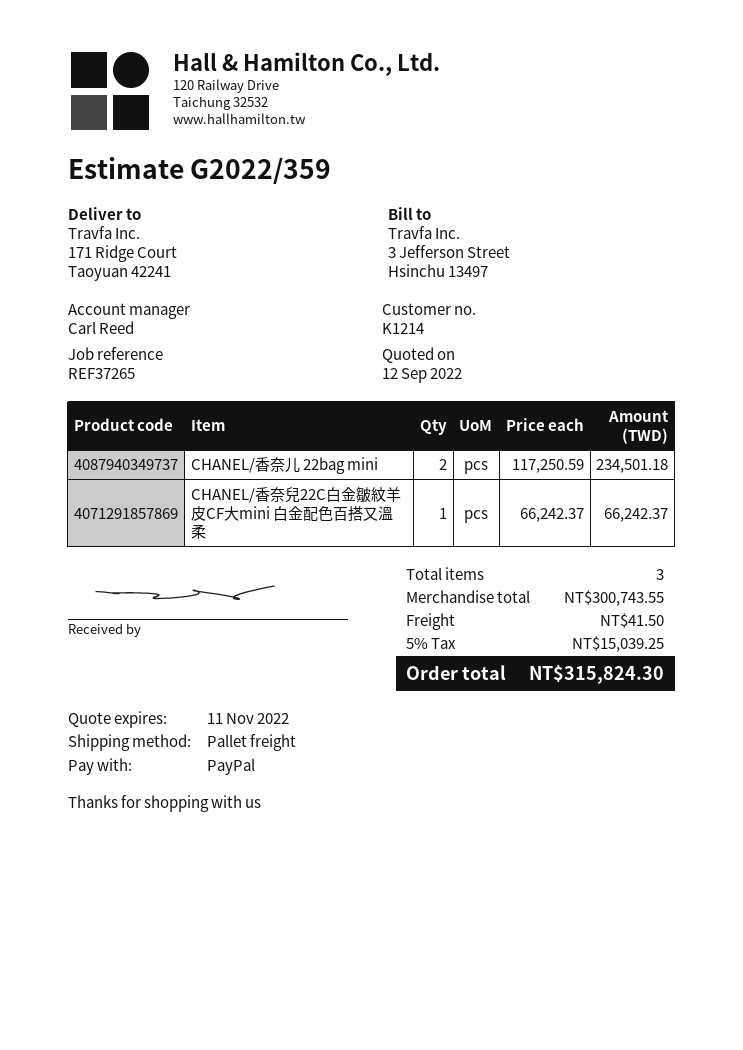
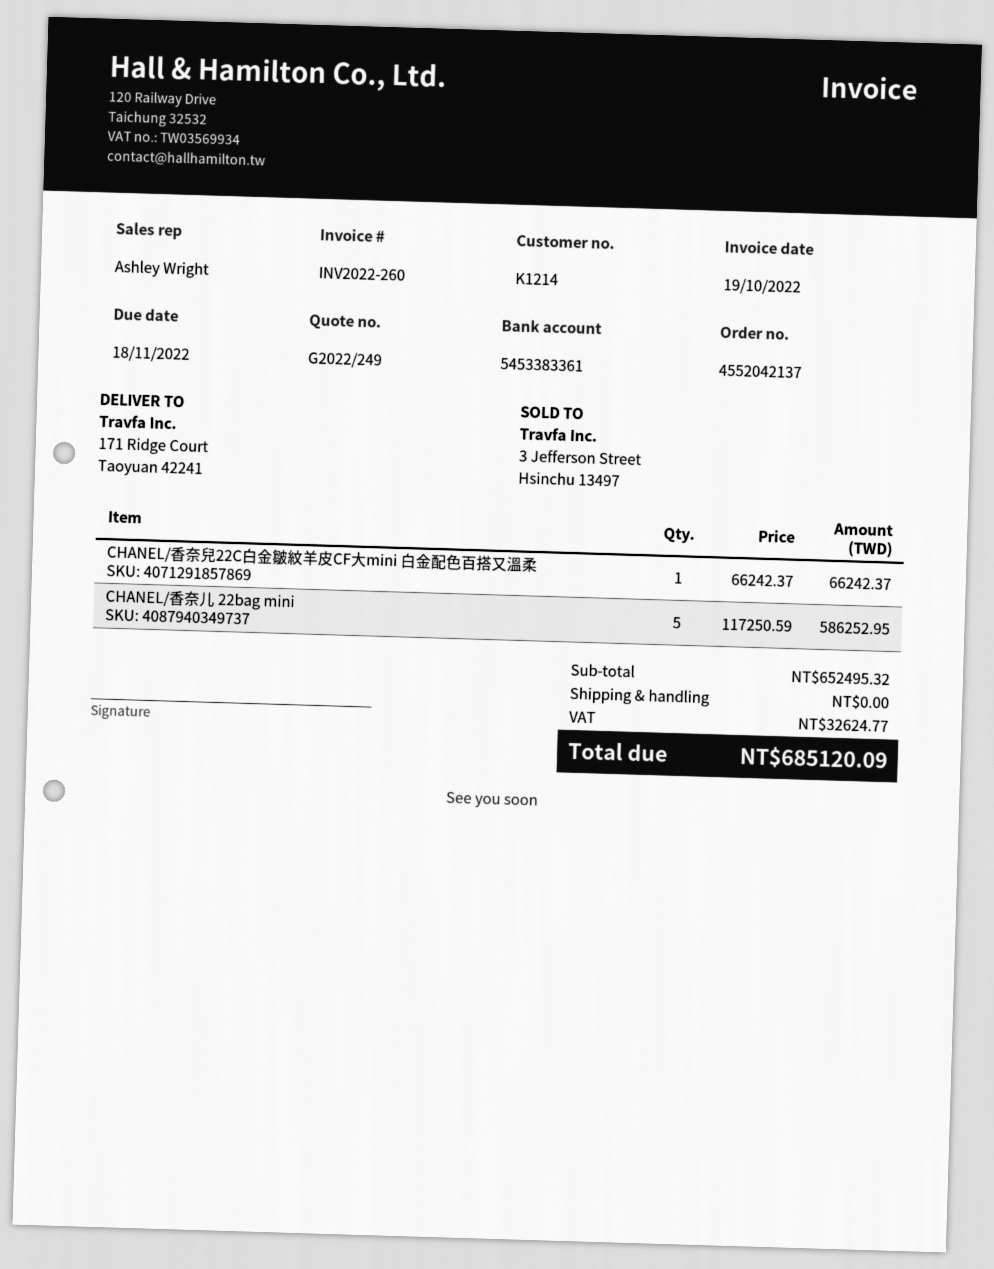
quote number: G2022/359 -> G2022/249
sales rep: Carl Reed -> Ashley Wright
CHANEL/香奈儿 22bag mini: 2 x 117250.59 = 234501.18 -> 5 x 117250.59 = 586252.95
subtotal: 300743.55 -> 652495.32
shipping: 41.50 -> 0.00
tax: 15039.25 -> 32624.77
total: 315824.30 -> 685120.09

